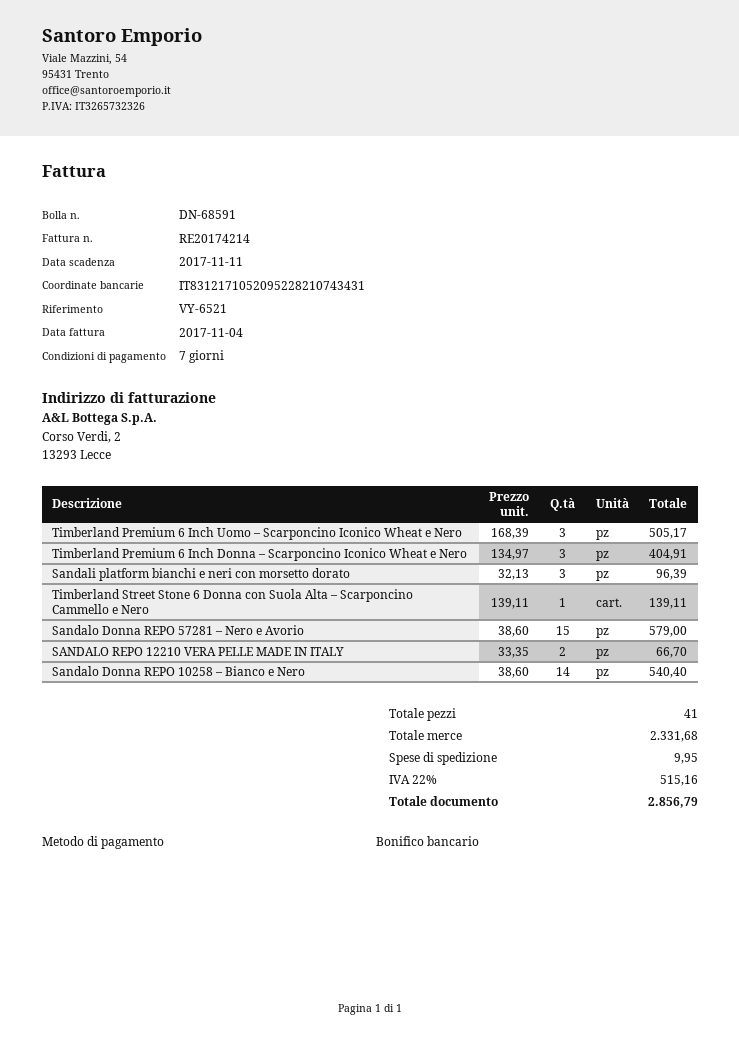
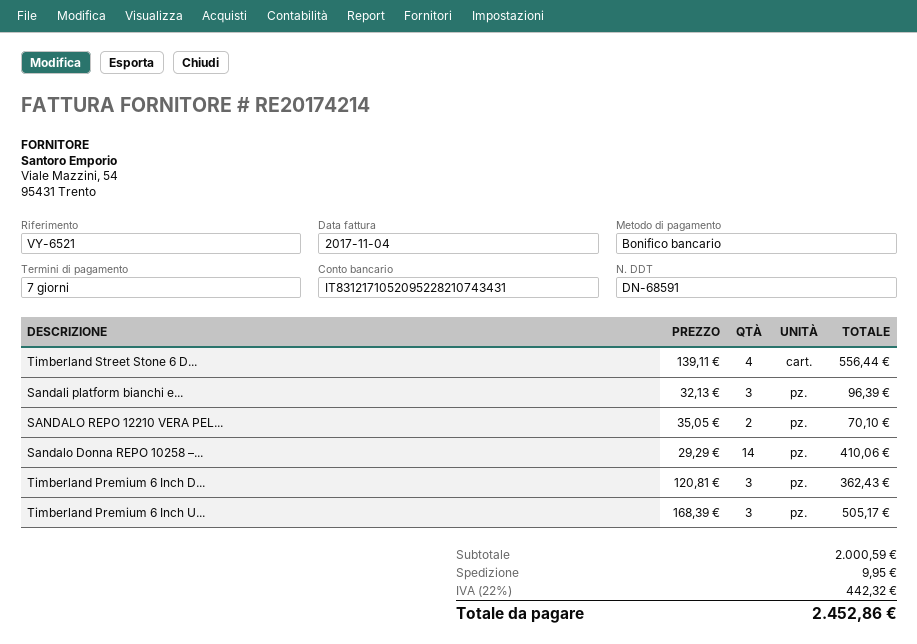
Timberland Premium 6 Inch Donna – Scarponcino Iconico Wheat e Nero: 3 x 134.97 = 404.91 -> 3 x 120.81 = 362.43
Timberland Street Stone 6 Donna con Suola Alta – Scarponcino Cammello e Nero: 1 x 139.11 = 139.11 -> 4 x 139.11 = 556.44
Sandalo Donna REPO 57281 – Nero e Avorio: 15 x 38.60 = 579.00 -> none
SANDALO REPO 12210 VERA PELLE MADE IN ITALY: 2 x 33.35 = 66.70 -> 2 x 35.05 = 70.10
Sandalo Donna REPO 10258 – Bianco e Nero: 14 x 38.60 = 540.40 -> 14 x 29.29 = 410.06
subtotal: 2331.68 -> 2000.59
tax: 22% = 515.16 -> 22% = 442.32
total: 2856.79 -> 2452.86

